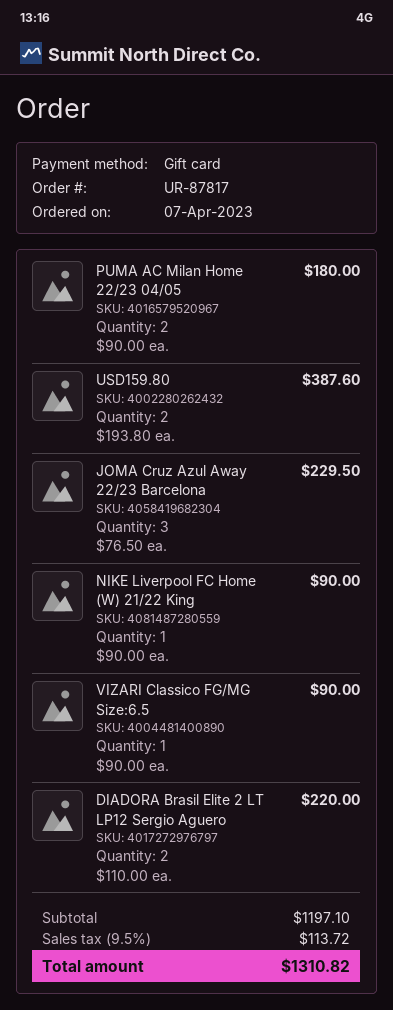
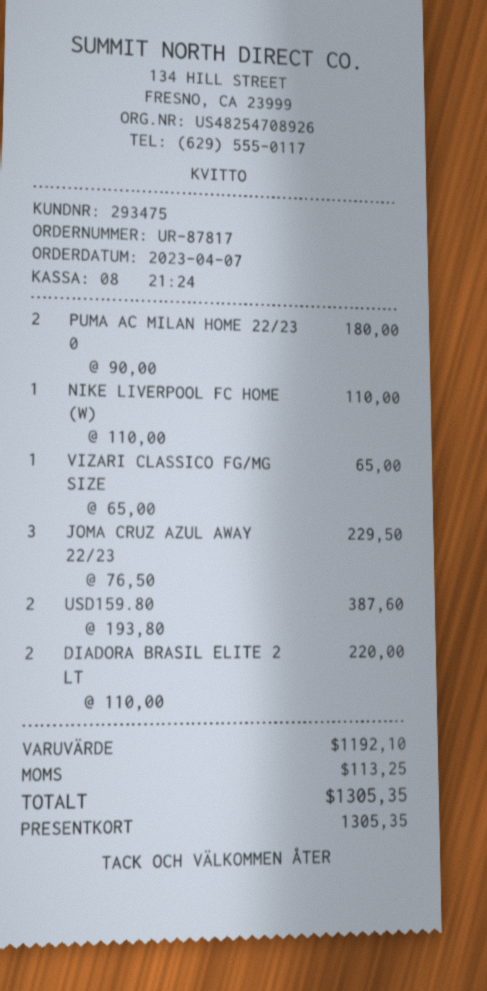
NIKE Liverpool FC Home (W) 21/22 King: 1 x 90.00 = 90.00 -> 1 x 110.00 = 110.00
VIZARI Classico FG/MG Size:6.5: 1 x 90.00 = 90.00 -> 1 x 65.00 = 65.00
subtotal: 1197.10 -> 1192.10
tax: 113.72 -> 113.25
total: 1310.82 -> 1305.35

